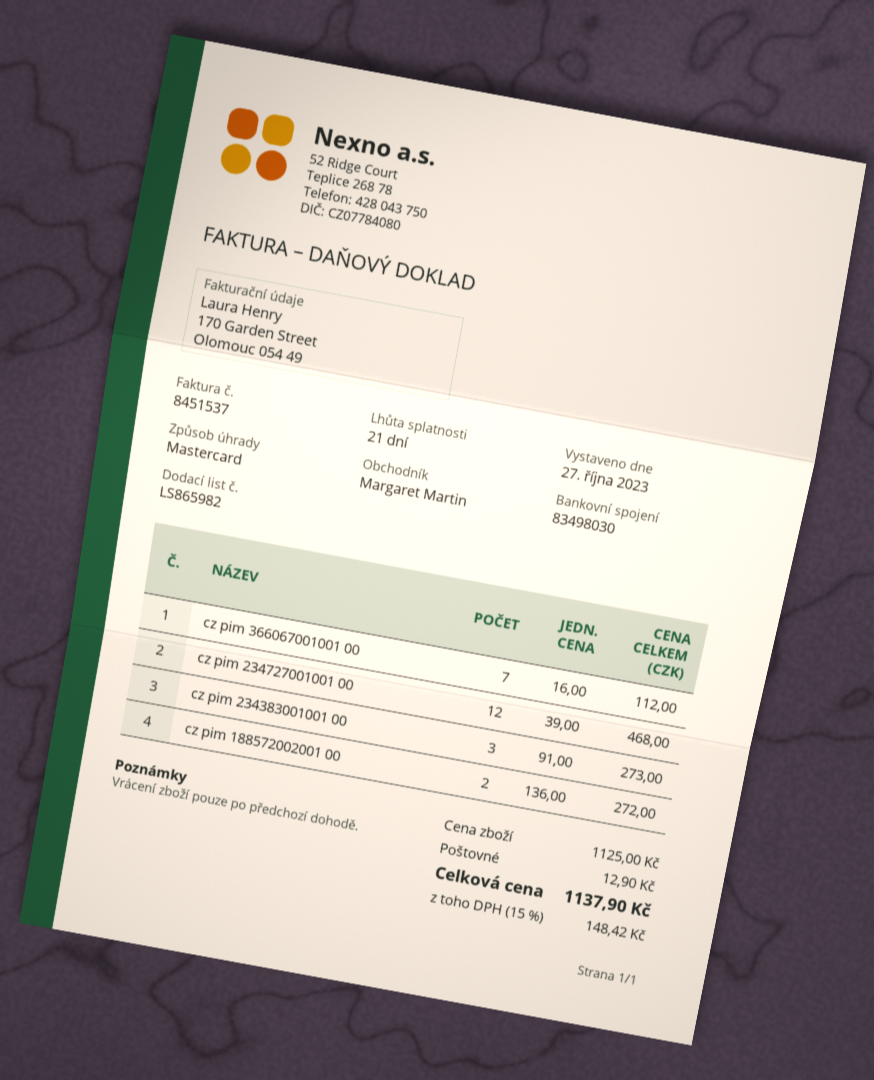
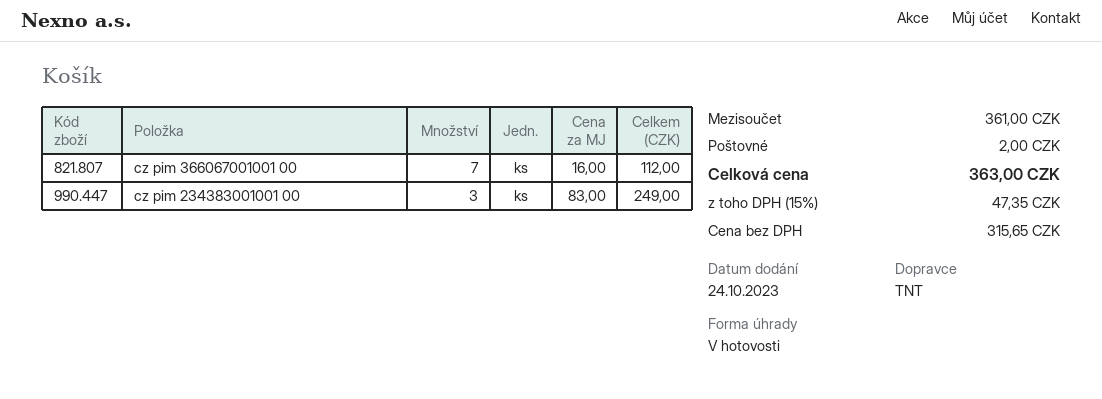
payment method: Mastercard -> cash
cz pim 234727001001 00: 12 x 39.00 = 468.00 -> none
cz pim 234383001001 00: 3 x 91.00 = 273.00 -> 3 x 83.00 = 249.00
cz pim 188572002001 00: 2 x 136.00 = 272.00 -> none
subtotal: 1125.00 -> 361.00
shipping: 12.90 -> 2.00
tax: 15% = 148.42 -> 15% = 47.35
total: 1137.90 -> 363.00

